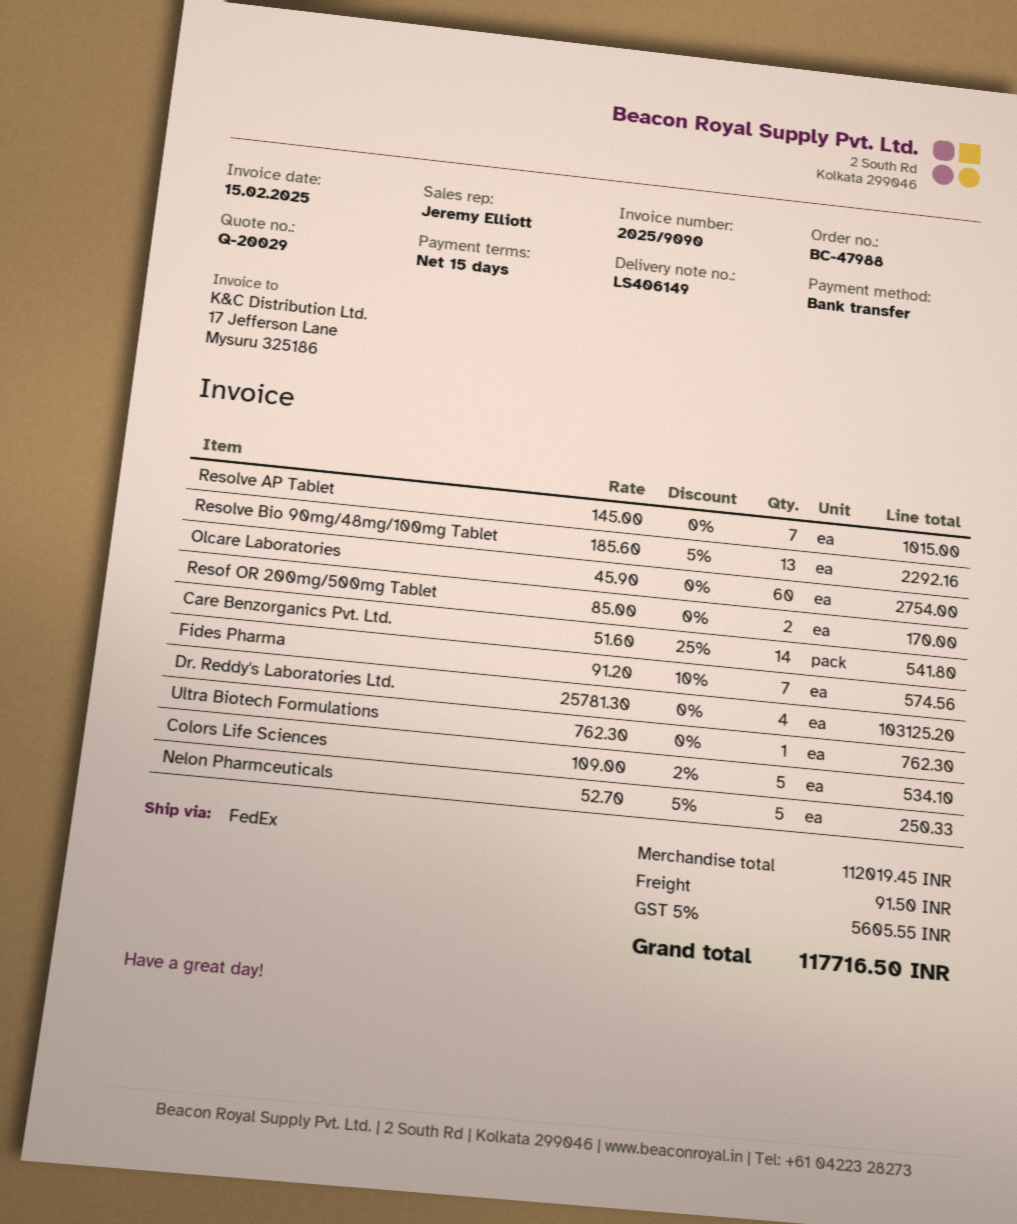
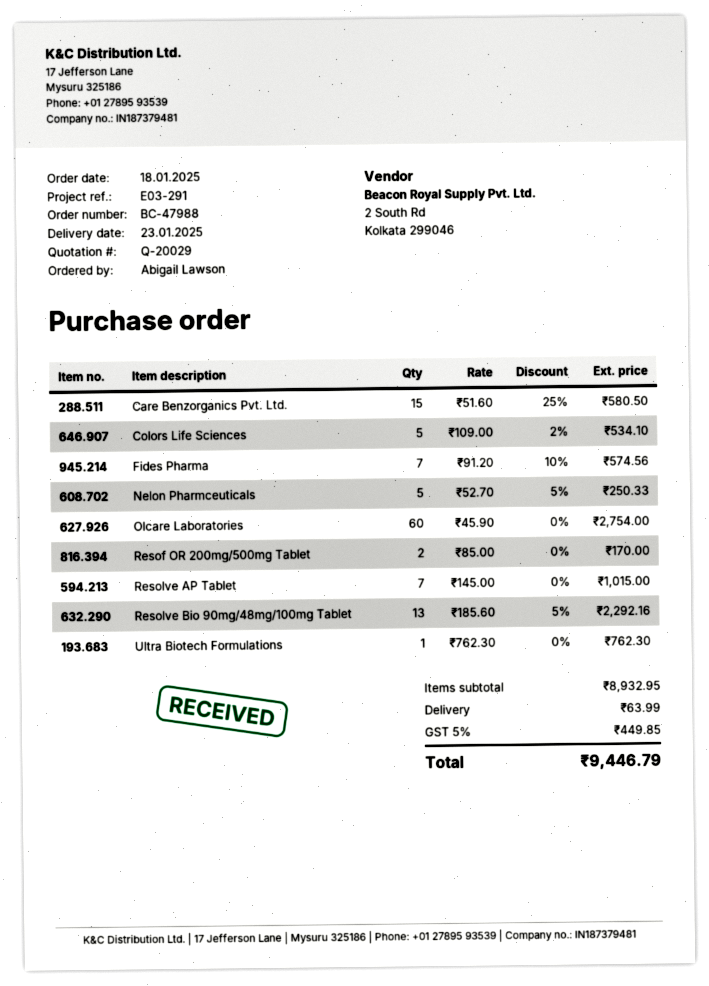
Care Benzorganics Pvt. Ltd.: 14 x 51.60 - 25% = 541.80 -> 15 x 51.60 - 25% = 580.50
Dr. Reddy's Laboratories Ltd.: 4 x 25781.30 = 103125.20 -> none
subtotal: 112019.45 -> 8932.95
shipping: 91.50 -> 63.99
tax: 5% = 5605.55 -> 5% = 449.85
total: 117716.50 -> 9446.79

